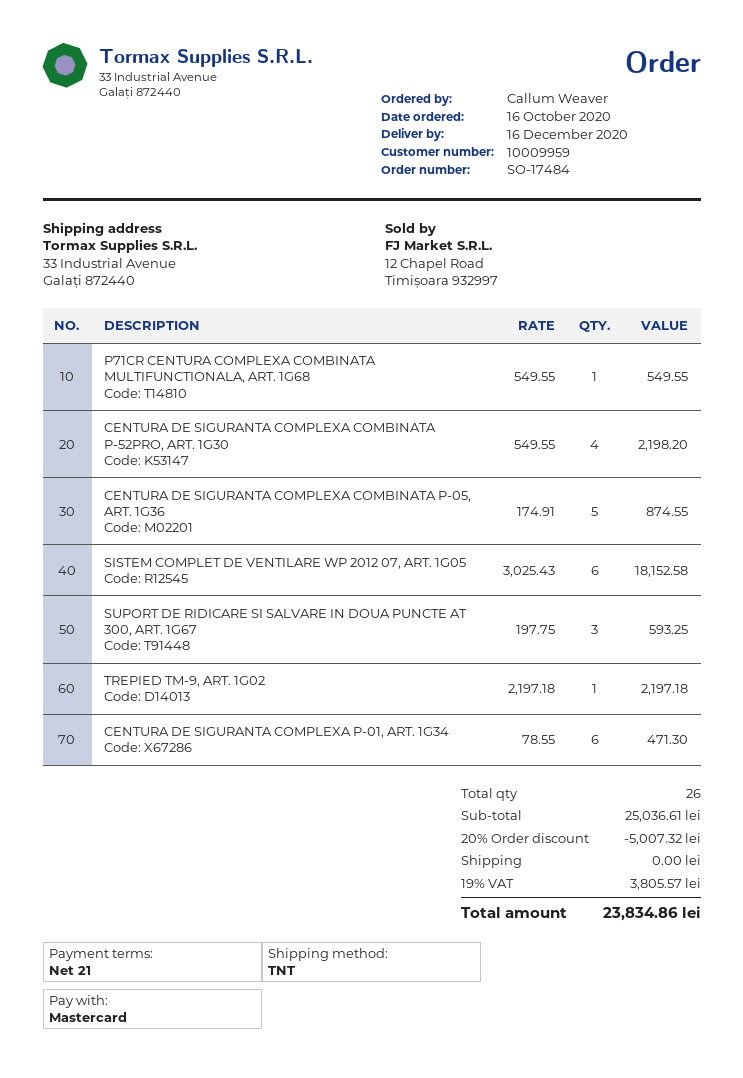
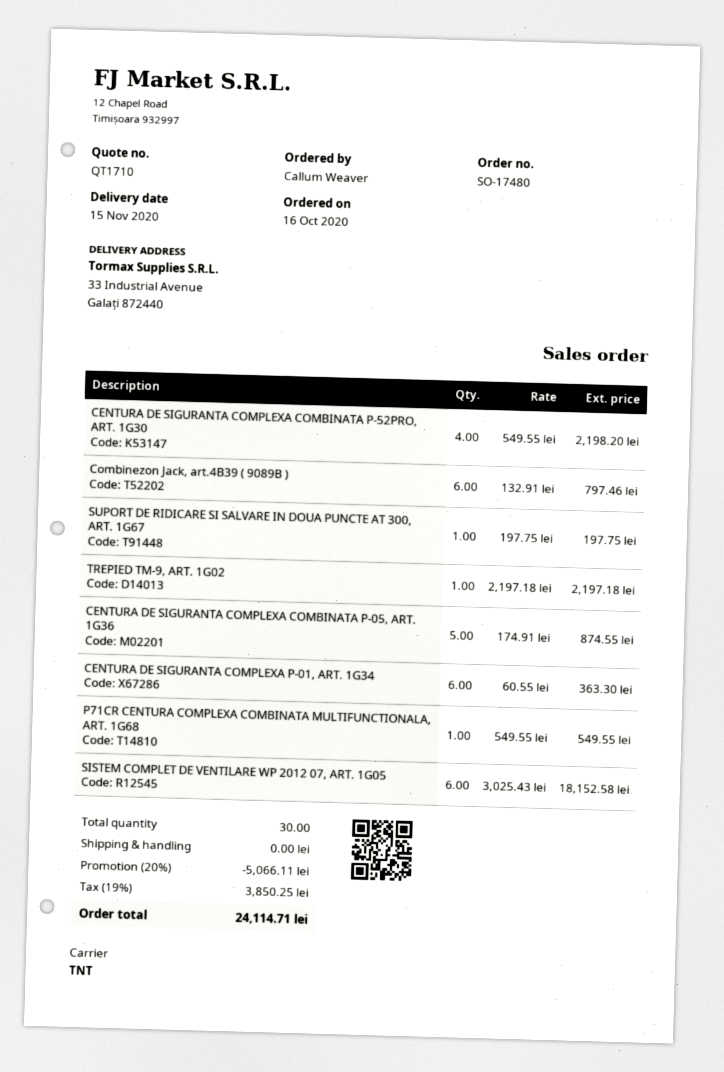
order number: SO-17484 -> SO-17480
delivery date: 2020-12-16 -> 2020-11-15
SUPORT DE RIDICARE SI SALVARE IN DOUA PUNCTE AT 300, ART. 1G67: 3 x 197.75 = 593.25 -> 1 x 197.75 = 197.75
CENTURA DE SIGURANTA COMPLEXA P-01, ART. 1G34: 6 x 78.55 = 471.30 -> 6 x 60.55 = 363.30
Combinezon Jack, art.4B39 ( 9089B ): none -> 6 x 132.91 = 797.46
total quantity: 26 -> 30
discount: 20% = 5007.32 -> 20% = 5066.11
tax: 19% = 3805.57 -> 19% = 3850.25
total: 23834.86 -> 24114.71

